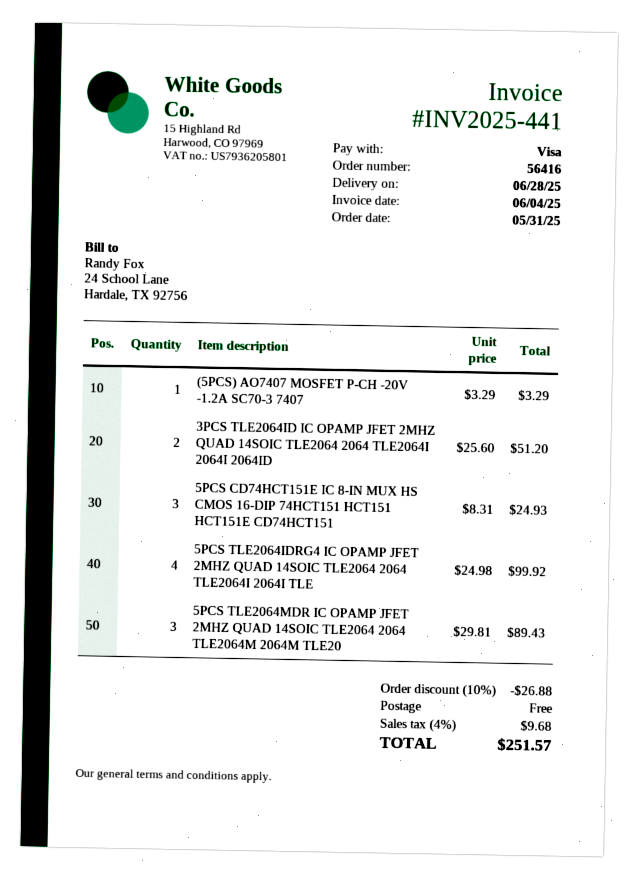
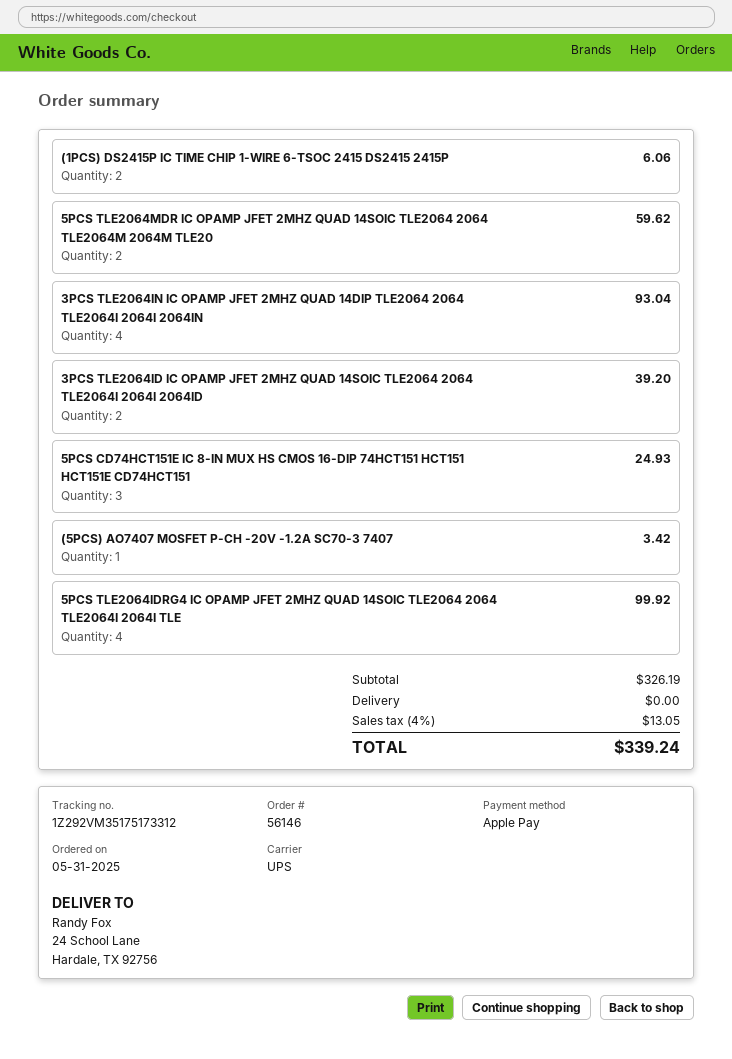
order number: 56416 -> 56146
payment method: Visa -> Apple Pay
(5PCS) AO7407 MOSFET P-CH -20V -1.2A SC70-3 7407: 1 for 3.29 -> 1 for 3.42
3PCS TLE2064ID IC OPAMP JFET 2MHZ QUAD 14SOIC TLE2064 2064 TLE2064I 2064I 2064ID: 2 for 51.20 -> 2 for 39.20
5PCS TLE2064MDR IC OPAMP JFET 2MHZ QUAD 14SOIC TLE2064 2064 TLE2064M 2064M TLE20: 3 for 89.43 -> 2 for 59.62
(1PCS) DS2415P IC TIME CHIP 1-WIRE 6-TSOC 2415 DS2415 2415P: none -> 2 for 6.06
3PCS TLE2064IN IC OPAMP JFET 2MHZ QUAD 14DIP TLE2064 2064 TLE2064I 2064I 2064IN: none -> 4 for 93.04
discount: 10% = 26.88 -> none
tax: 4% = 9.68 -> 4% = 13.05
total: 251.57 -> 339.24

